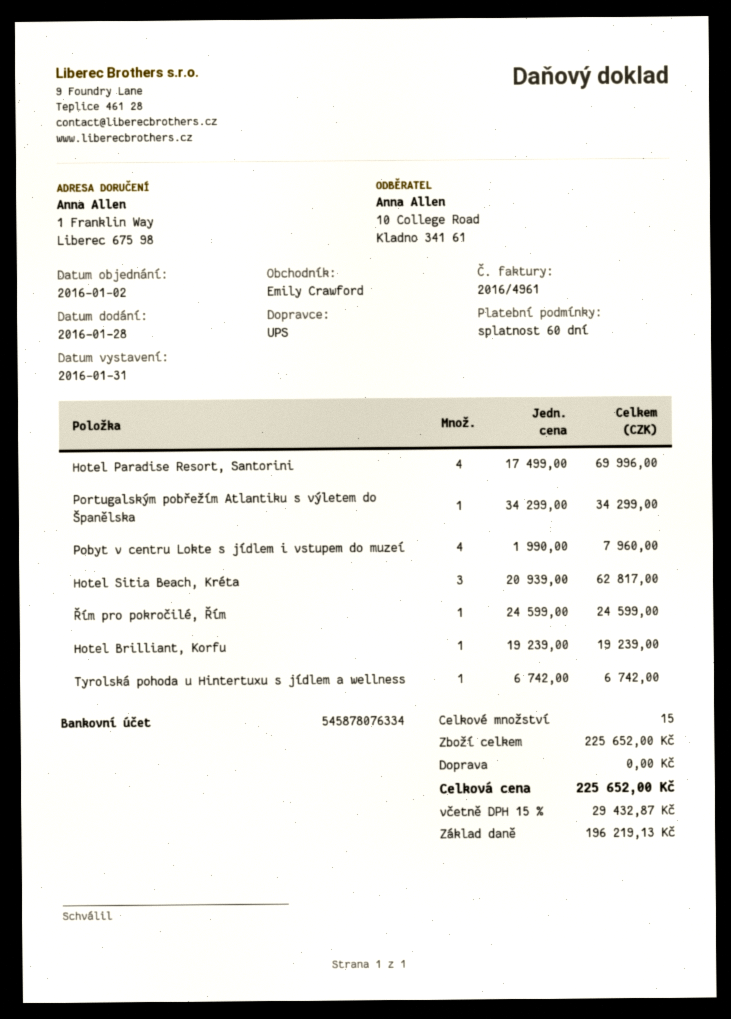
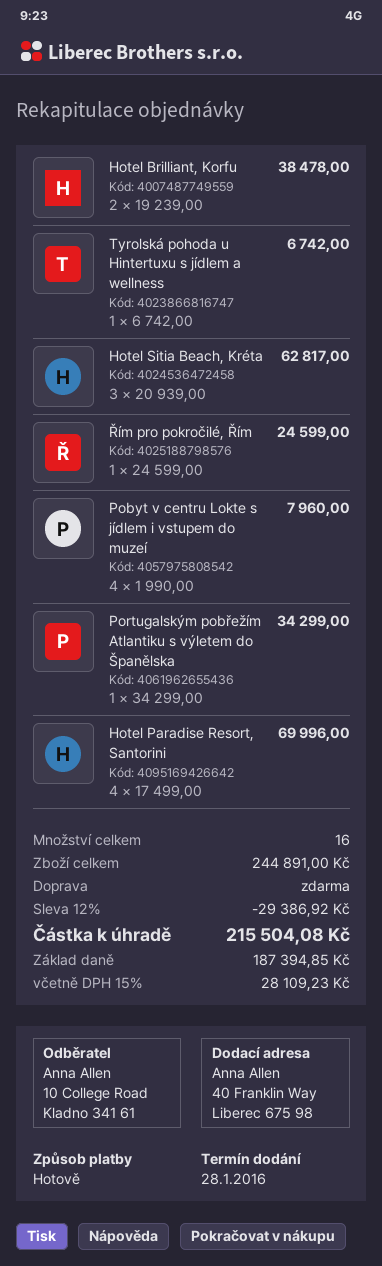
ship to: 1 Franklin Way, Liberec 675 98 -> 40 Franklin Way, Liberec 675 98
Hotel Brilliant, Korfu: 1 x 19239.00 = 19239.00 -> 2 x 19239.00 = 38478.00
total quantity: 15 -> 16
subtotal: 225652.00 -> 244891.00
discount: none -> 12% = 29386.92
net: 196219.13 -> 187394.85
tax: 15% = 29432.87 -> 15% = 28109.23
total: 225652.00 -> 215504.08

